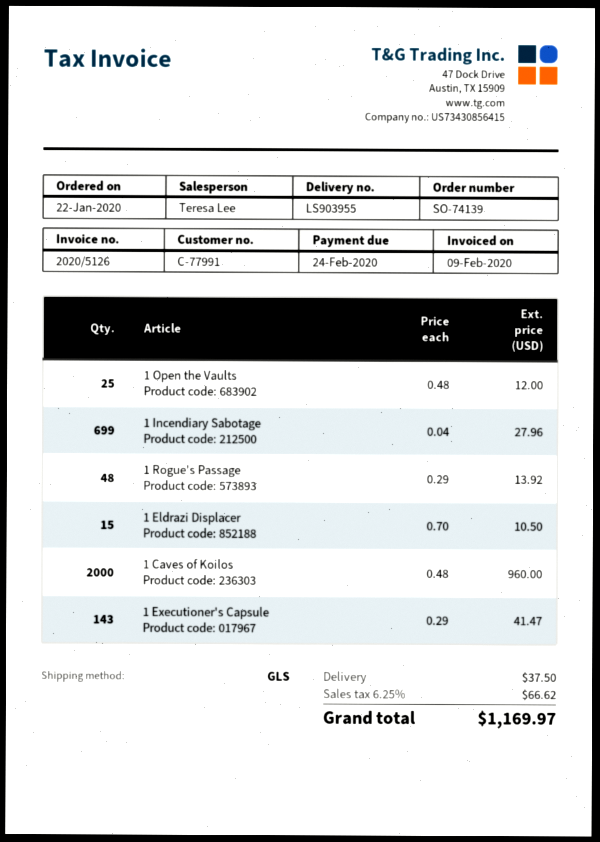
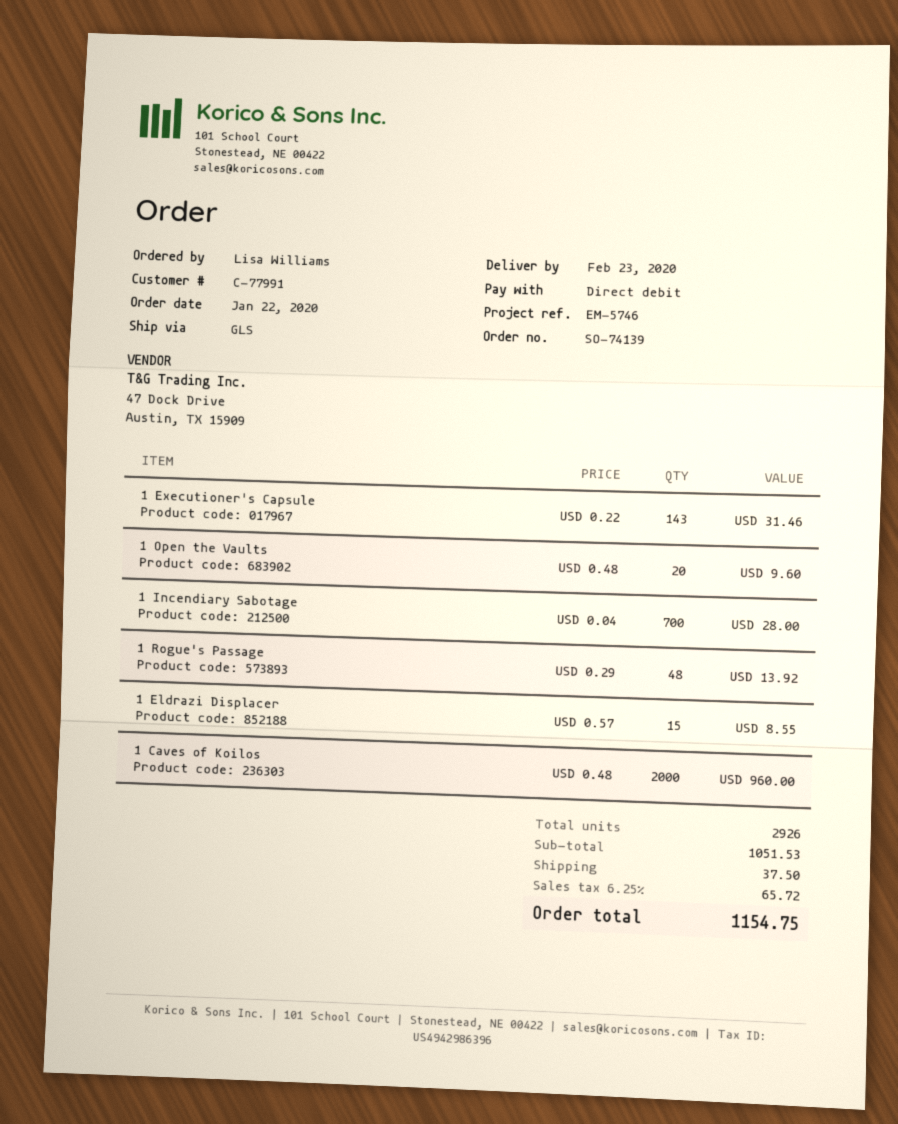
1 Open the Vaults: 25 x 0.48 = 12.00 -> 20 x 0.48 = 9.60
1 Incendiary Sabotage: 699 x 0.04 = 27.96 -> 700 x 0.04 = 28.00
1 Eldrazi Displacer: 15 x 0.70 = 10.50 -> 15 x 0.57 = 8.55
1 Executioner's Capsule: 143 x 0.29 = 41.47 -> 143 x 0.22 = 31.46
tax: 6.25% = 66.62 -> 6.25% = 65.72
total: 1169.97 -> 1154.75

